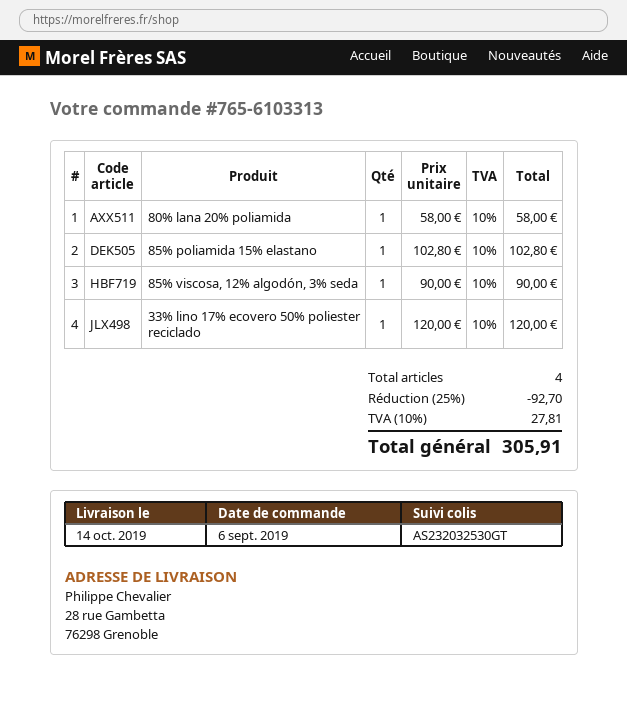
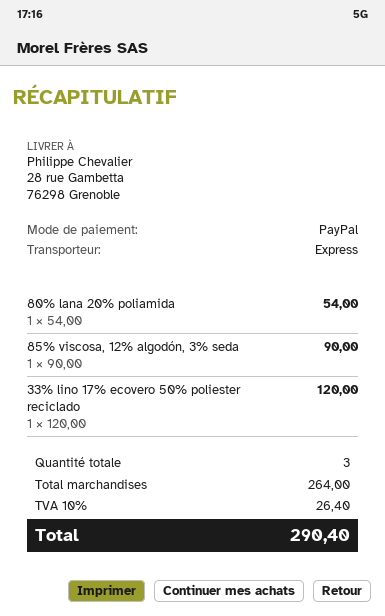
80% lana 20% poliamida: 1 x 58.00 = 58.00 -> 1 x 54.00 = 54.00
85% poliamida 15% elastano: 1 x 102.80 = 102.80 -> none
total quantity: 4 -> 3
discount: 25% = 92.70 -> none
tax: 10% = 27.81 -> 10% = 26.40
total: 305.91 -> 290.40

